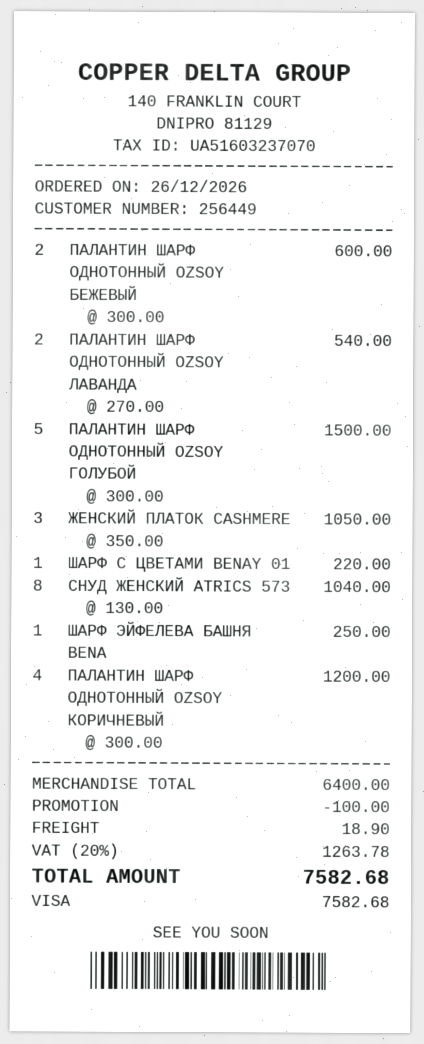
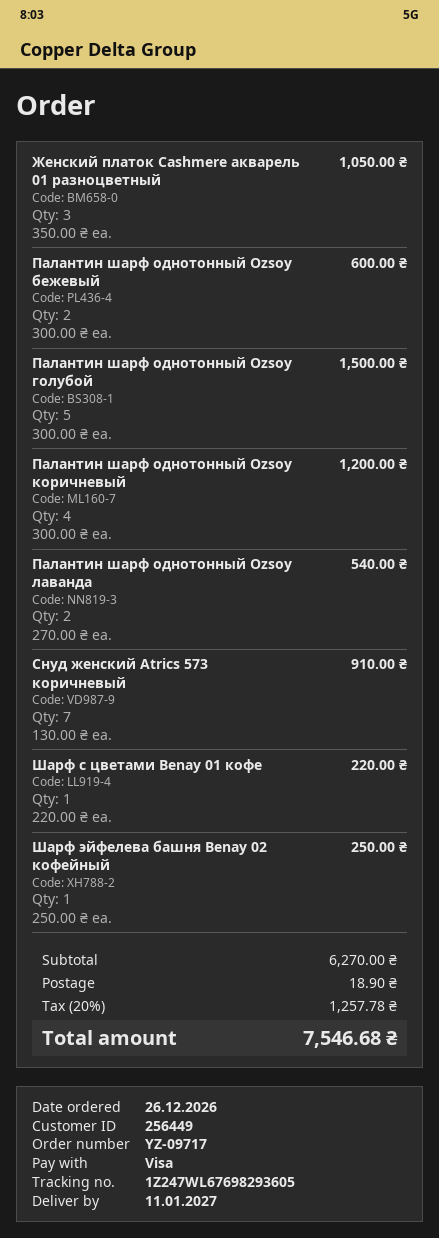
СНУД ЖЕНСКИЙ ATRICS 573: 8 x 130.00 = 1040.00 -> 7 x 130.00 = 910.00
subtotal: 6400.00 -> 6270.00
discount: 100.00 -> none
tax: 20% = 1263.78 -> 20% = 1257.78
total: 7582.68 -> 7546.68

